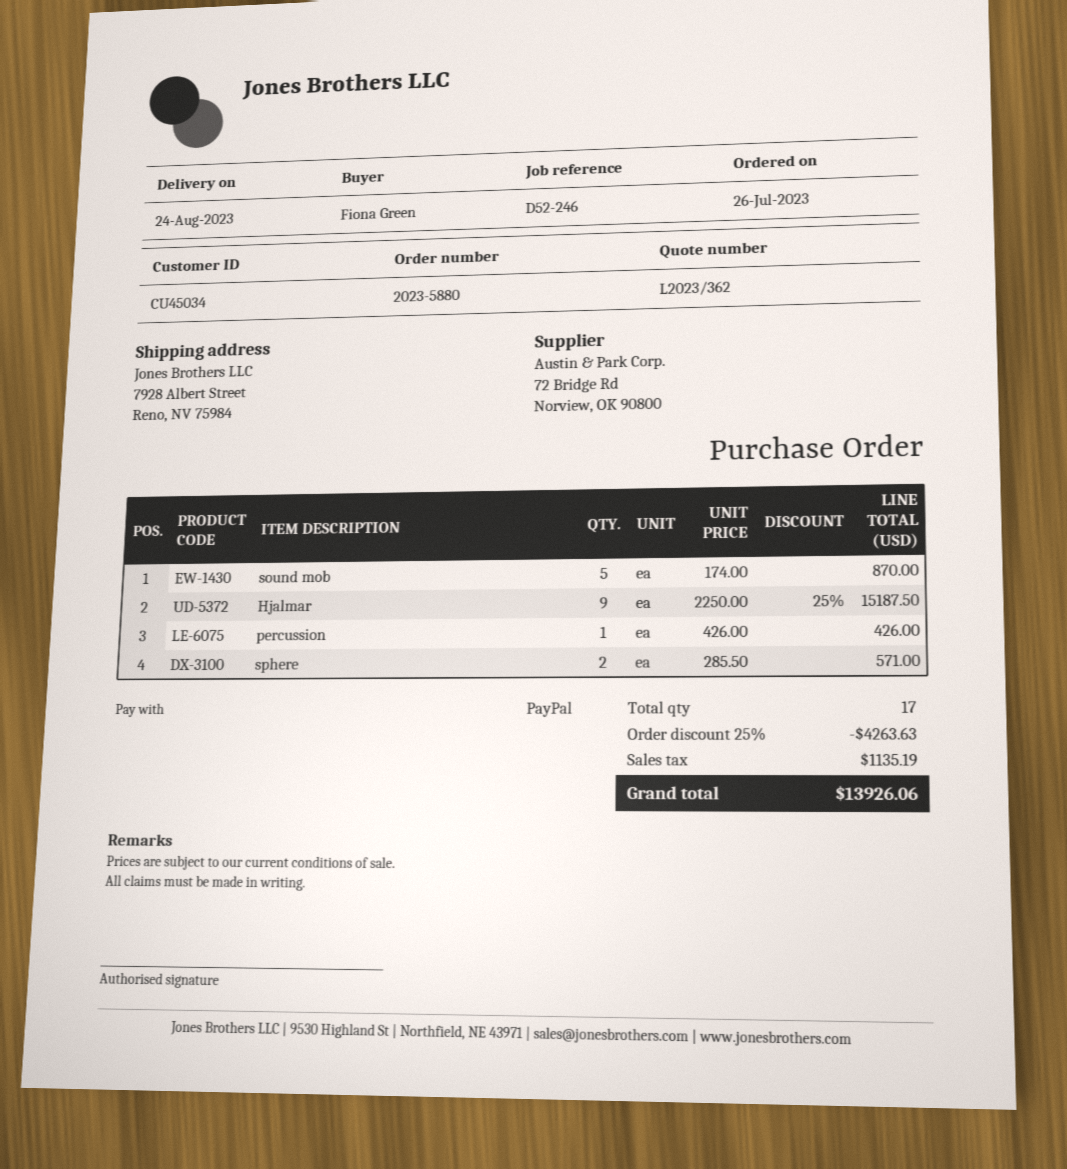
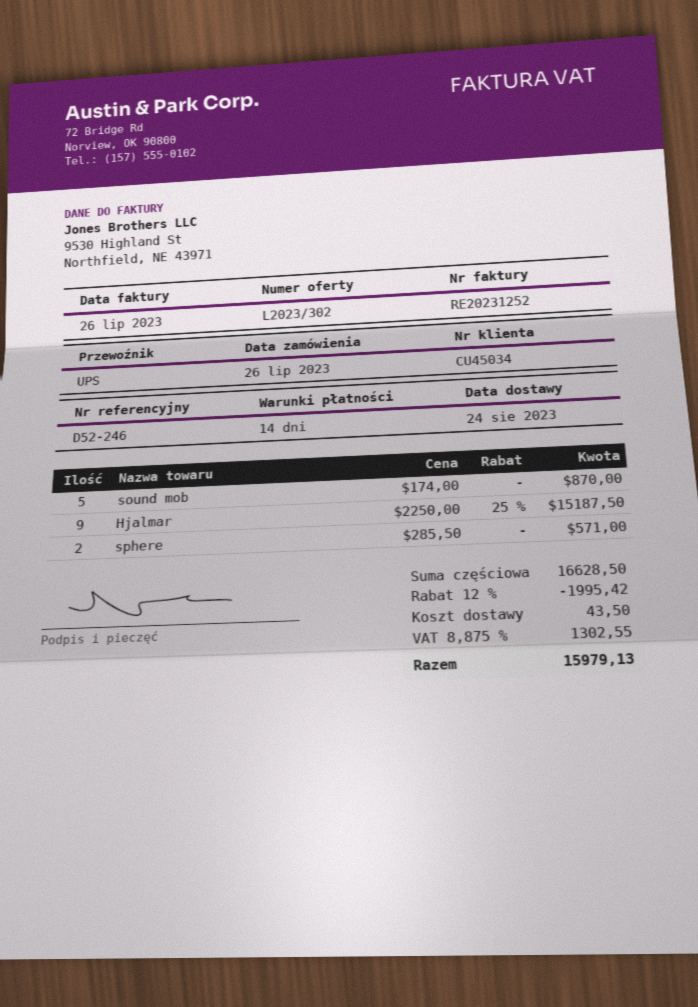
quote number: L2023/362 -> L2023/302
percussion: 1 x 426.00 = 426.00 -> none
discount: 25% = 4263.63 -> 12% = 1995.42
shipping: none -> 43.50
tax: 1135.19 -> 1302.55
total: 13926.06 -> 15979.13

